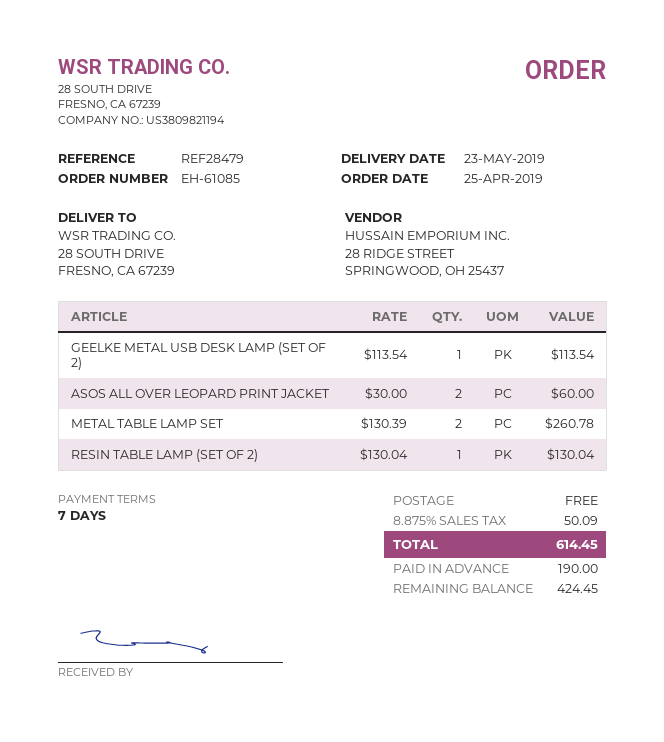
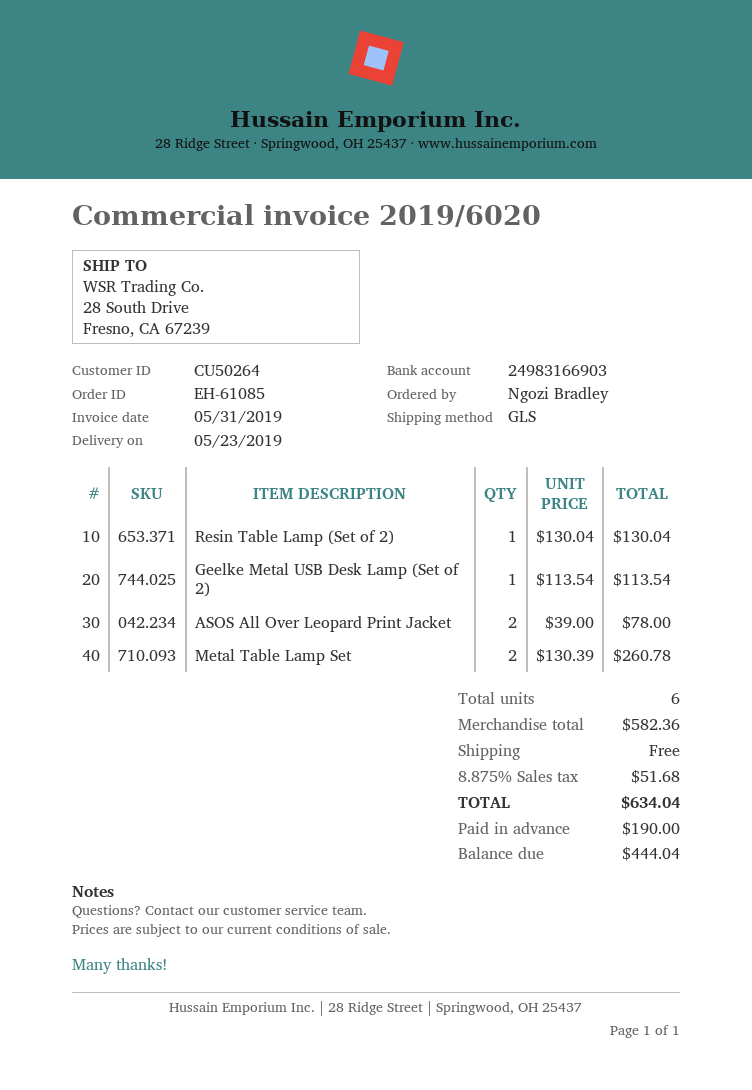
ASOS ALL OVER LEOPARD PRINT JACKET: 2 x 30.00 = 60.00 -> 2 x 39.00 = 78.00
tax: 8.875% = 50.09 -> 8.875% = 51.68
total: 614.45 -> 634.04
balance: 424.45 -> 444.04

